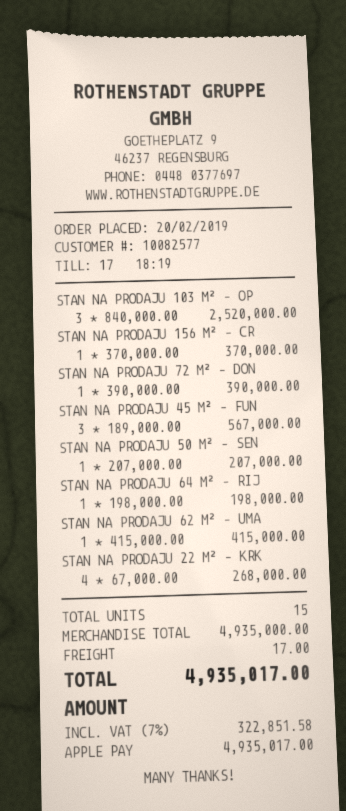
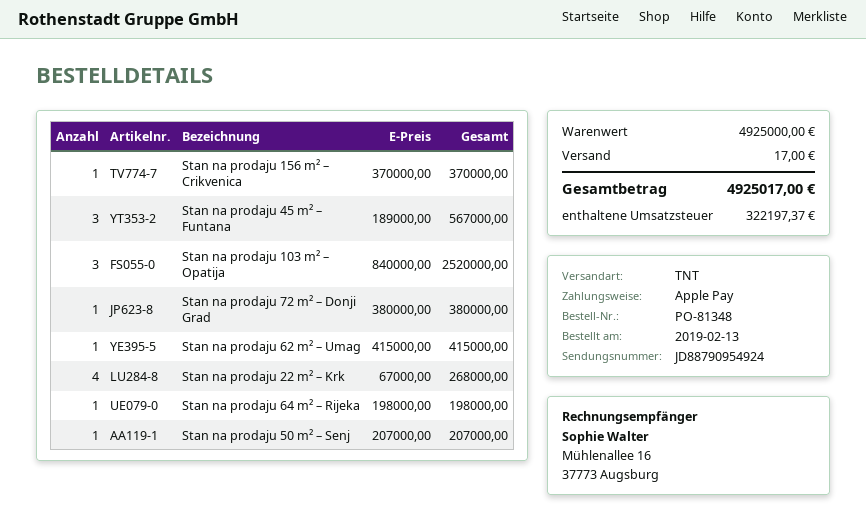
order date: 2019-02-20 -> 2019-02-13
STAN NA PRODAJU 72 M² – DON: 1 x 390000.00 = 390000.00 -> 1 x 380000.00 = 380000.00
subtotal: 4935000.00 -> 4925000.00
tax: 322851.58 -> 322197.37
total: 4935017.00 -> 4925017.00

